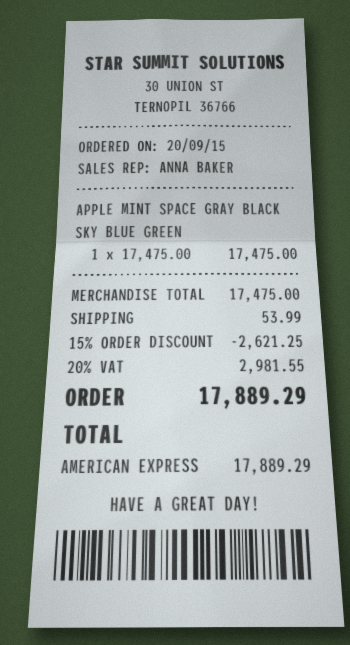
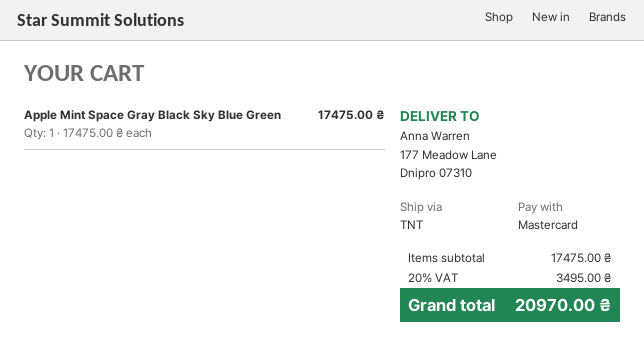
payment method: American Express -> Mastercard
discount: 15% = 2621.25 -> none
shipping: 53.99 -> none
tax: 20% = 2981.55 -> 20% = 3495.00
total: 17889.29 -> 20970.00

